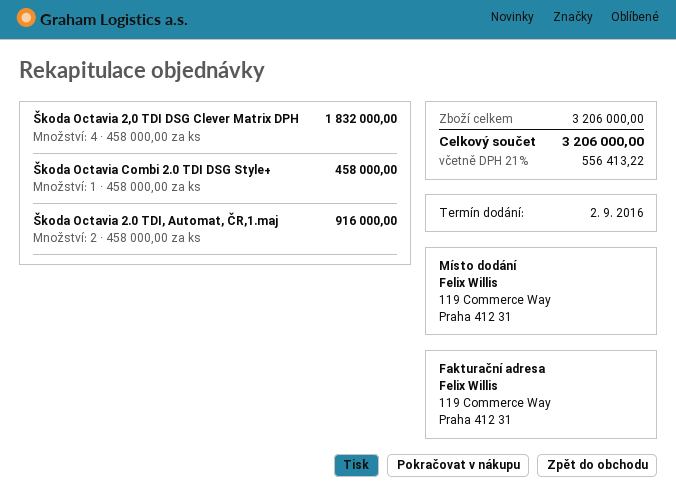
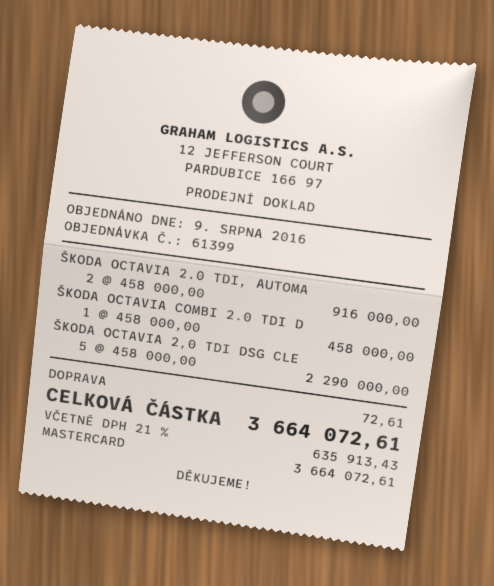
Škoda Octavia 2,0 TDI DSG Clever Matrix DPH: 4 x 458000.00 = 1832000.00 -> 5 x 458000.00 = 2290000.00
shipping: none -> 72.61
tax: 21% = 556413.22 -> 21% = 635913.43
total: 3206000.00 -> 3664072.61

